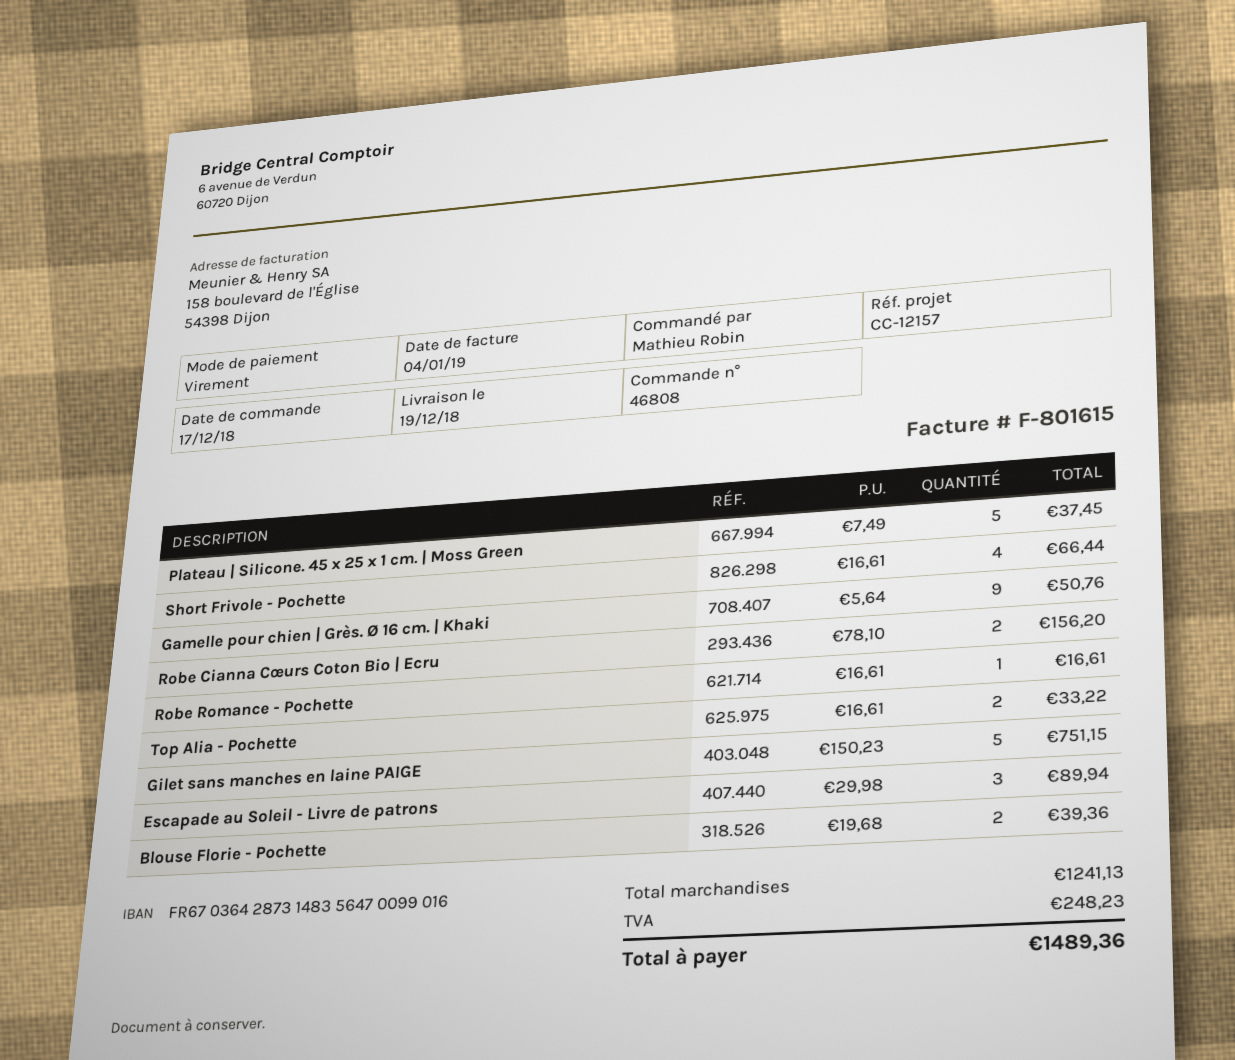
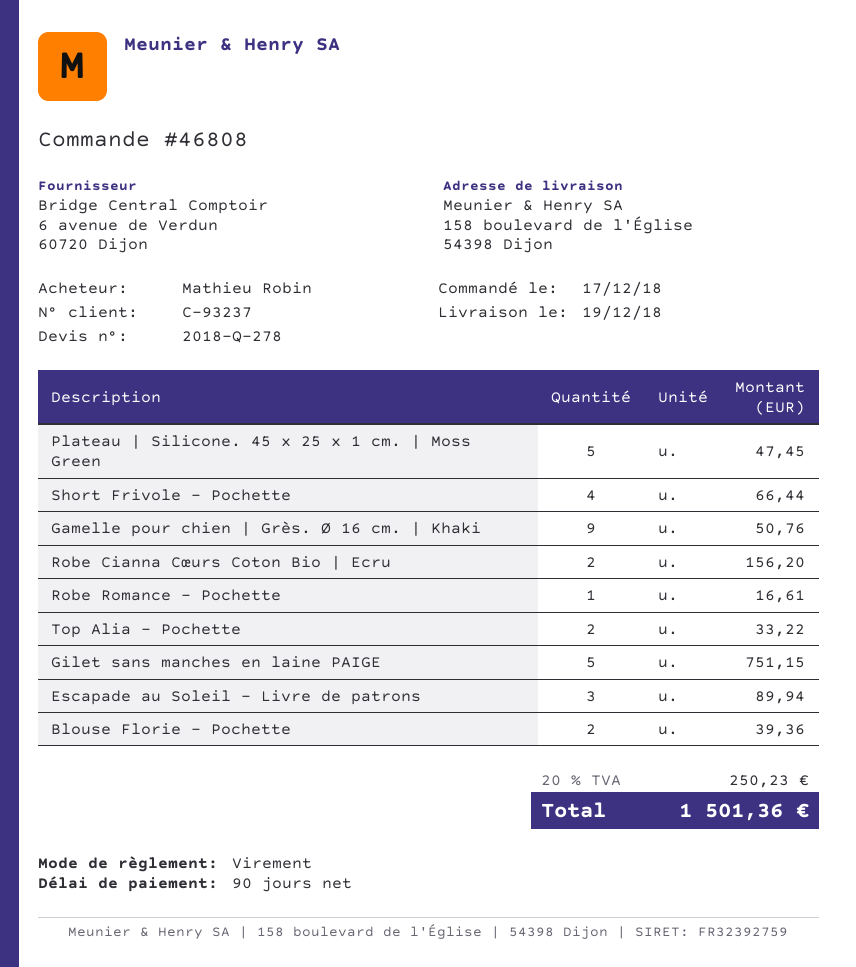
Plateau | Silicone. 45 x 25 x 1 cm. | Moss Green: 5 for 37.45 -> 5 for 47.45
tax: 248.23 -> 250.23
total: 1489.36 -> 1501.36

